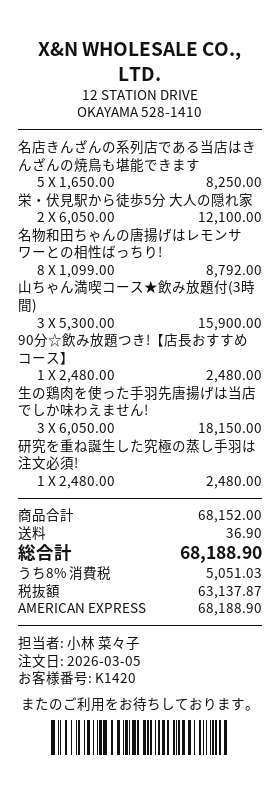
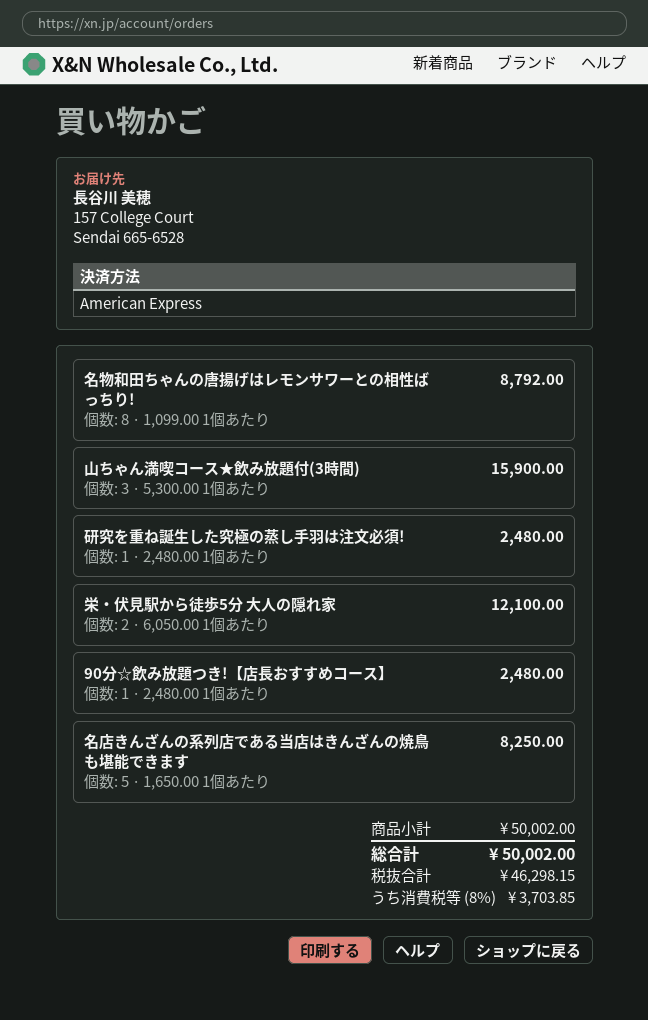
生の鶏肉を使った手羽先唐揚げは当店でしか味わえません!: 3 x 6050.00 = 18150.00 -> none
subtotal: 68152.00 -> 50002.00
shipping: 36.90 -> none
net: 63137.87 -> 46298.15
tax: 8% = 5051.03 -> 8% = 3703.85
total: 68188.90 -> 50002.00

